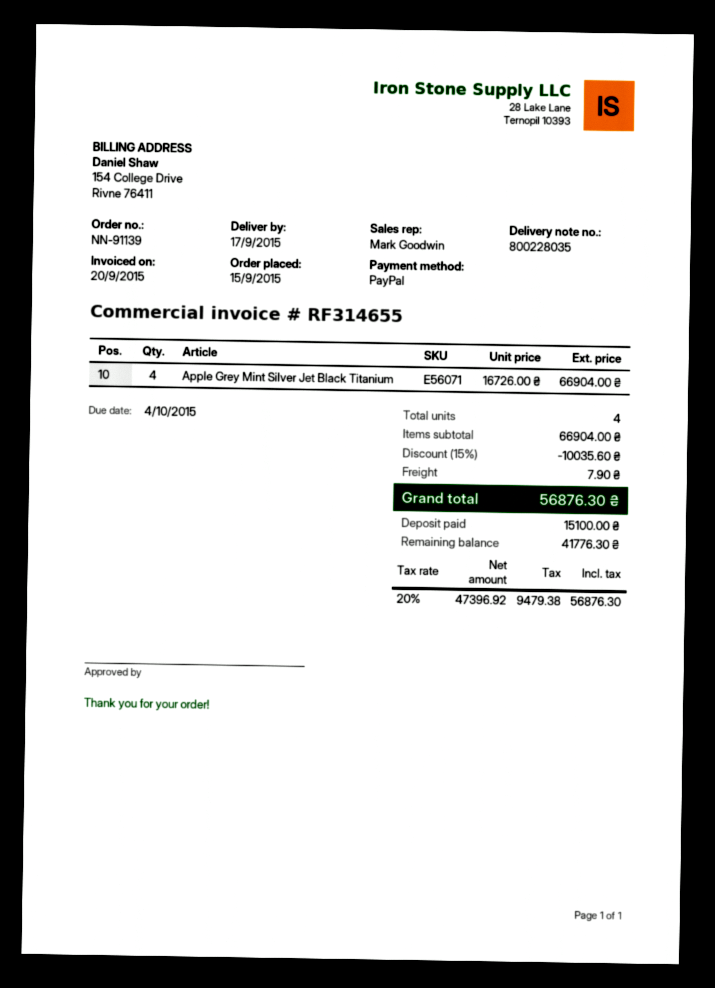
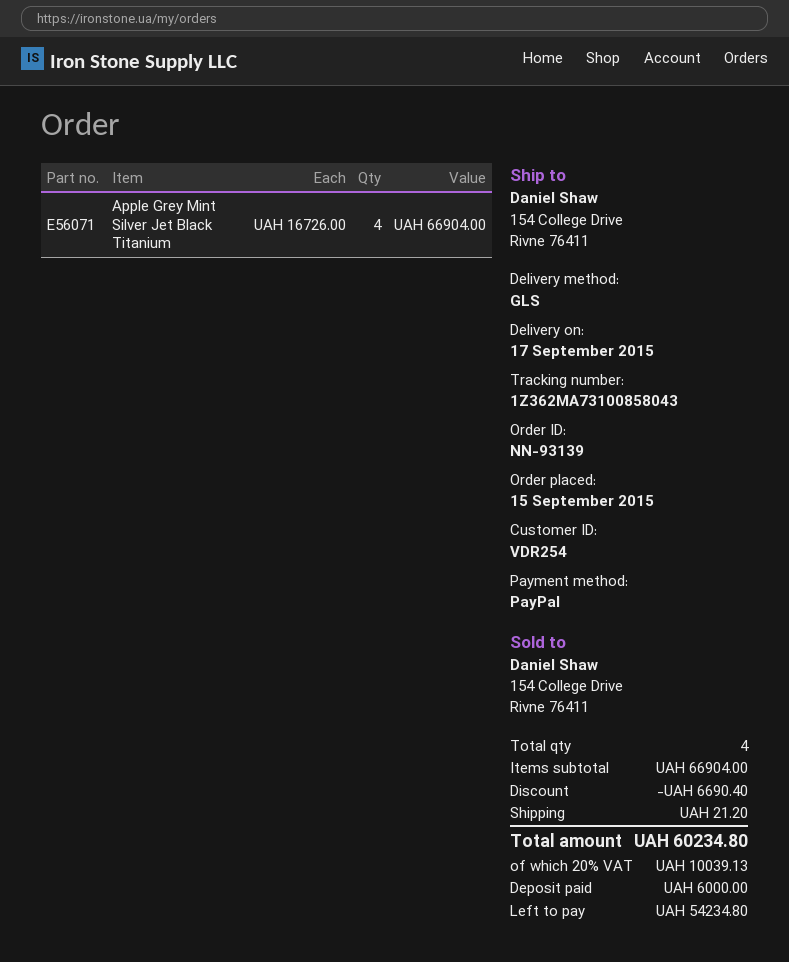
order number: NN-91139 -> NN-93139
discount: 10035.60 -> 6690.40
shipping: 7.90 -> 21.20
tax: 20% = 9479.38 -> 20% = 10039.13
total: 56876.30 -> 60234.80
deposit: 15100.00 -> 6000.00
balance: 41776.30 -> 54234.80

